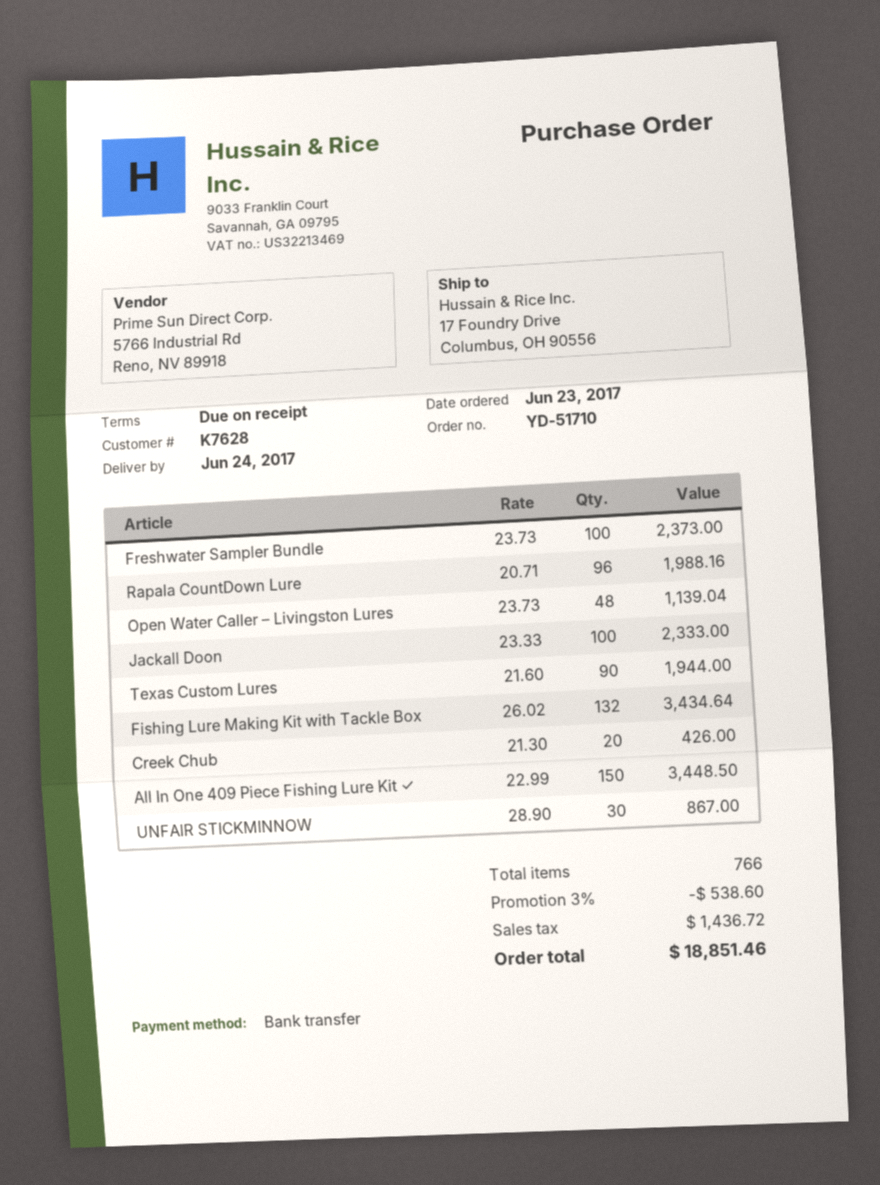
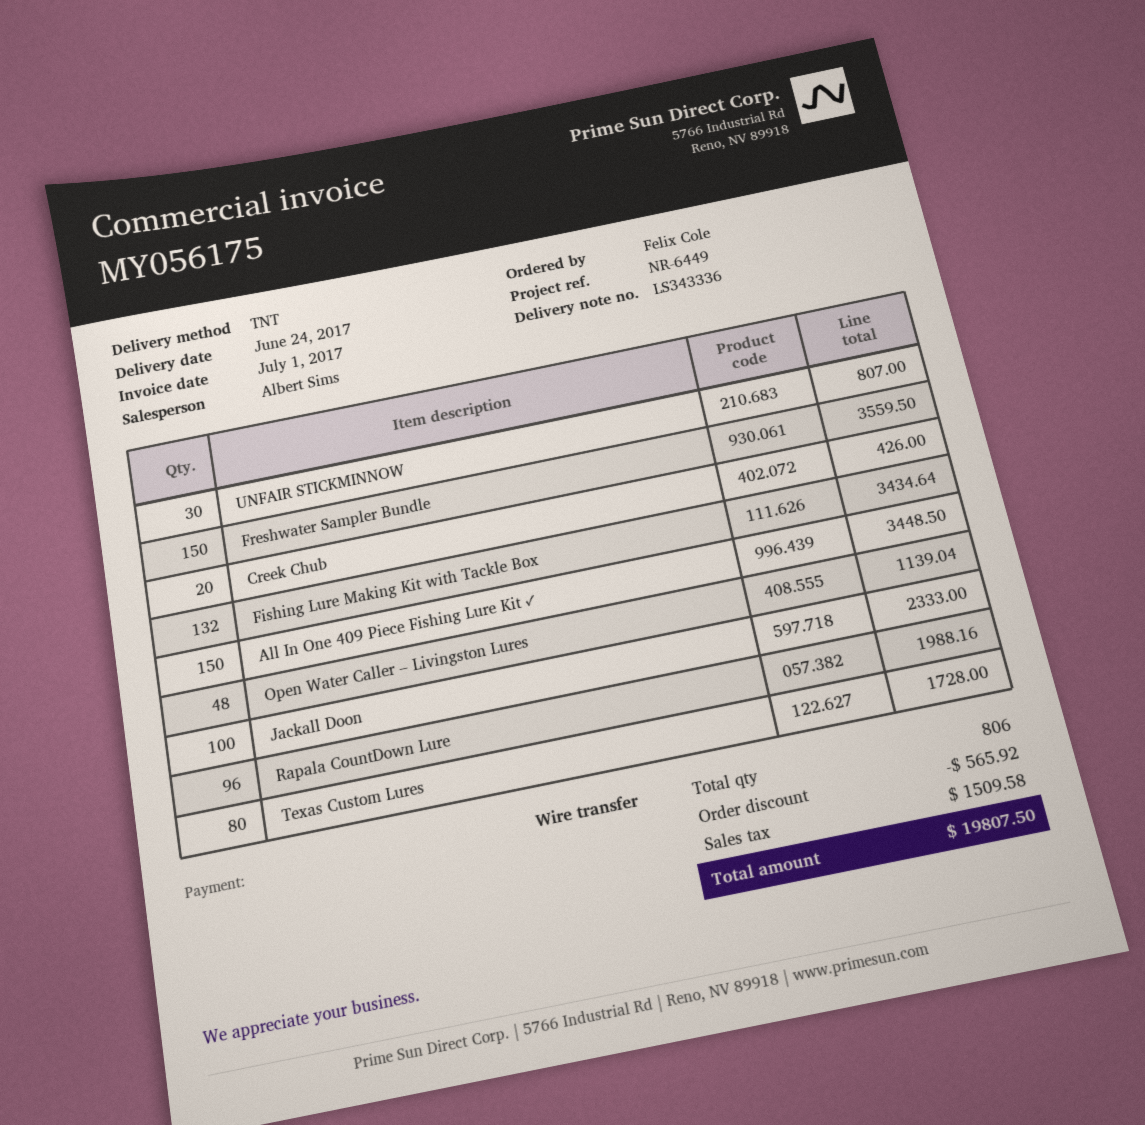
Freshwater Sampler Bundle: 100 for 2373.00 -> 150 for 3559.50
Texas Custom Lures: 90 for 1944.00 -> 80 for 1728.00
UNFAIR STICKMINNOW: 30 for 867.00 -> 30 for 807.00
total quantity: 766 -> 806
discount: 538.60 -> 565.92
tax: 1436.72 -> 1509.58
total: 18851.46 -> 19807.50

